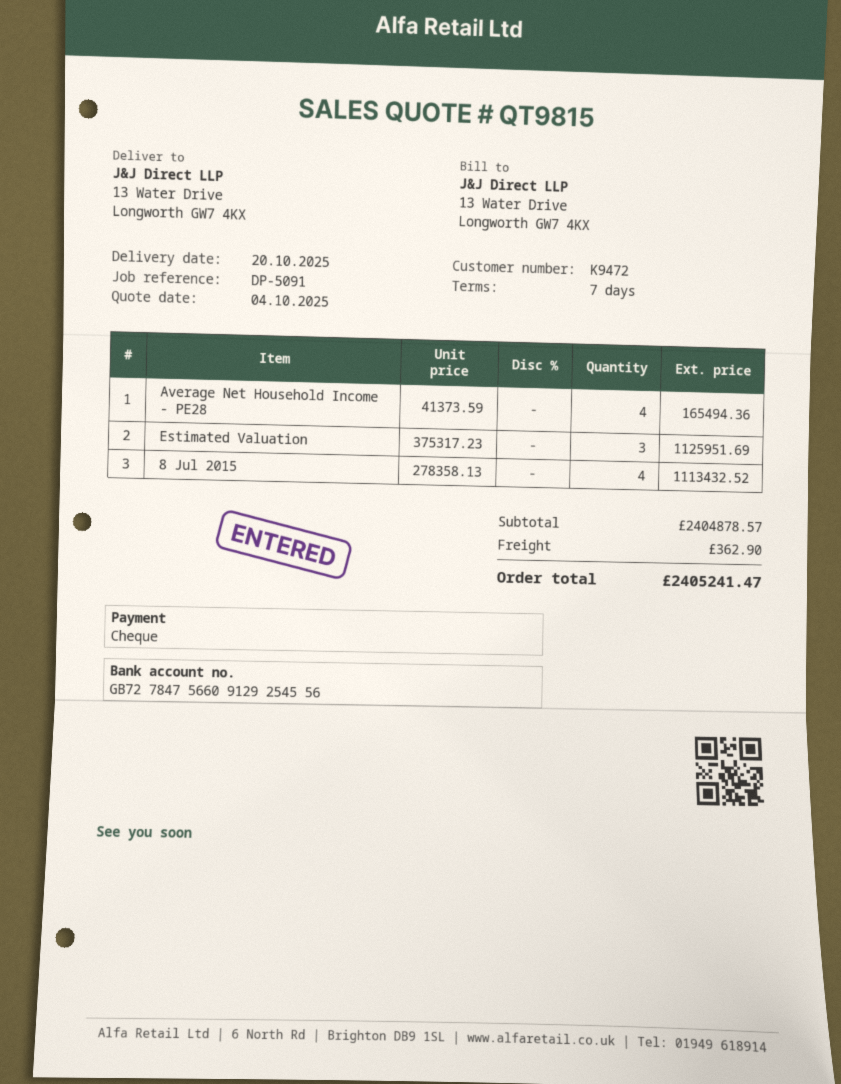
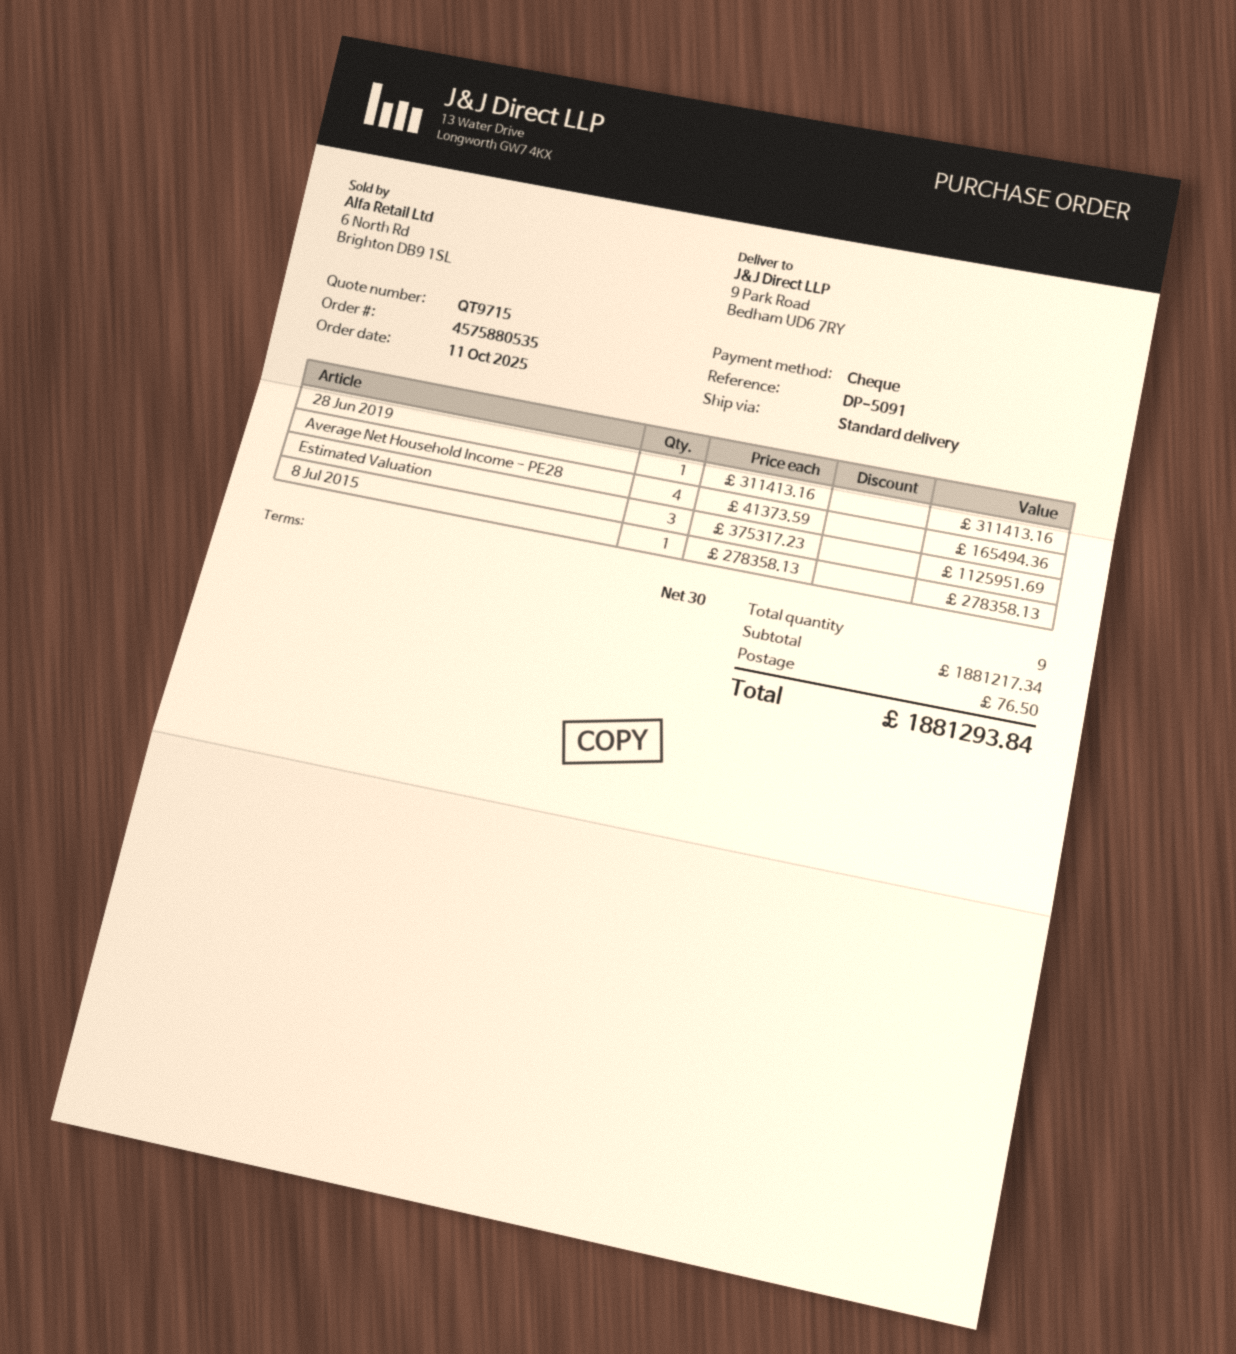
quote number: QT9815 -> QT9715
payment terms: 7 days -> 30 days
ship to: 13 Water Drive, Longworth GW7 4KX -> 9 Park Road, Bedham UD6 7RY
8 Jul 2015: 4 x 278358.13 = 1113432.52 -> 1 x 278358.13 = 278358.13
28 Jun 2019: none -> 1 x 311413.16 = 311413.16
subtotal: 2404878.57 -> 1881217.34
shipping: 362.90 -> 76.50
total: 2405241.47 -> 1881293.84

